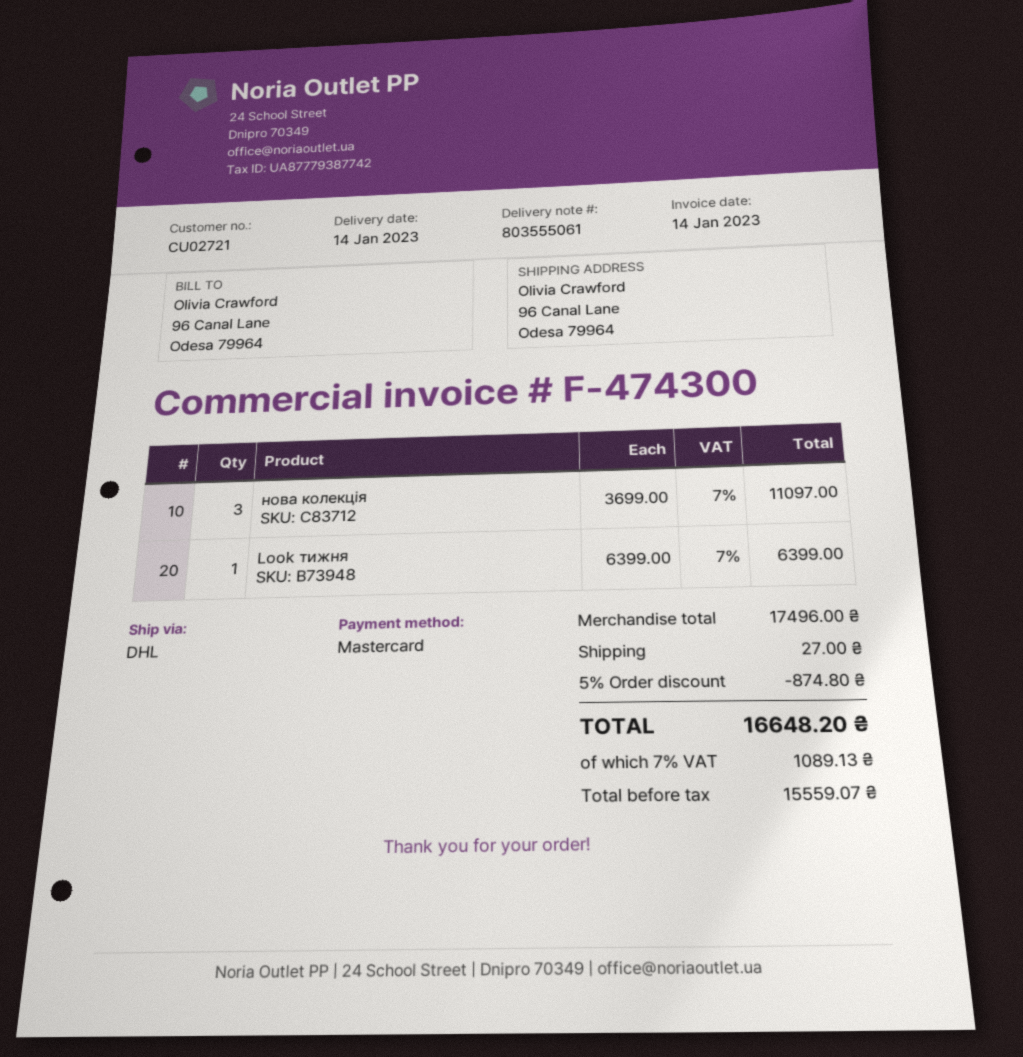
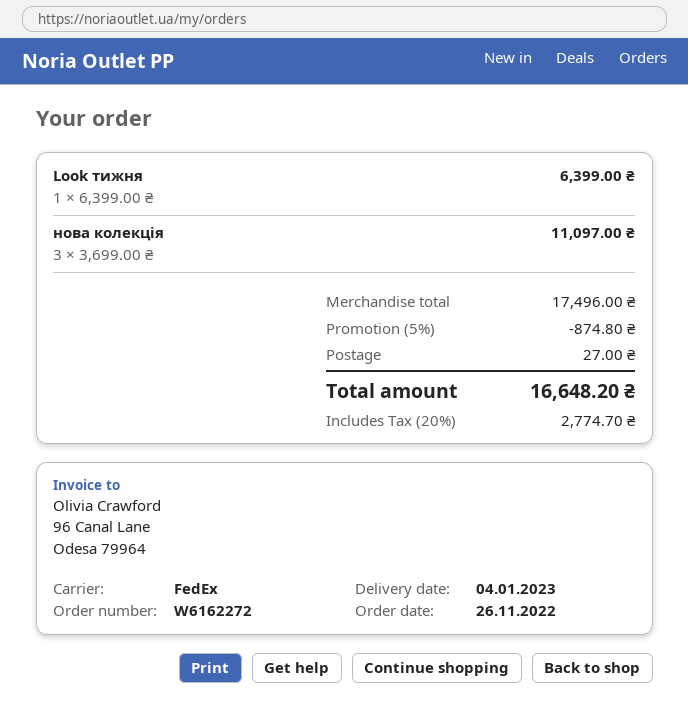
delivery date: 2023-01-14 -> 2023-01-04
shipping method: DHL -> FedEx
tax: 7% = 1089.13 -> 20% = 2774.70

